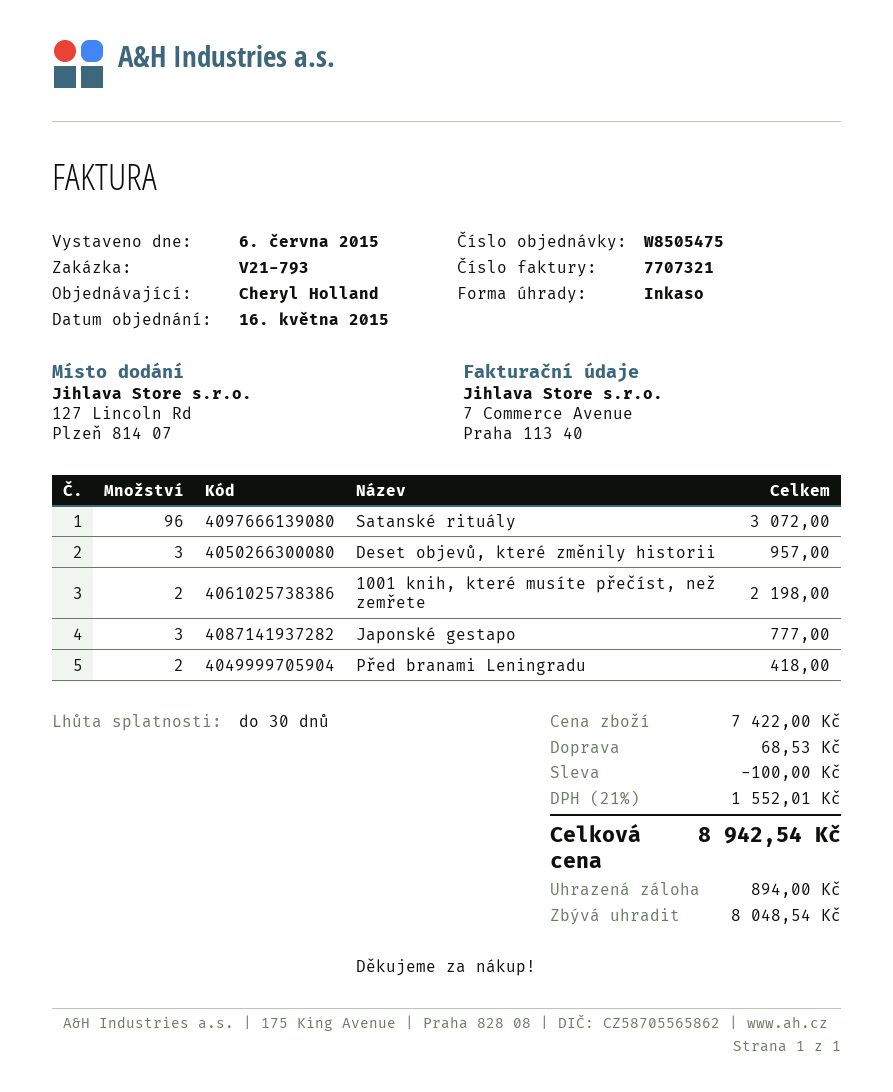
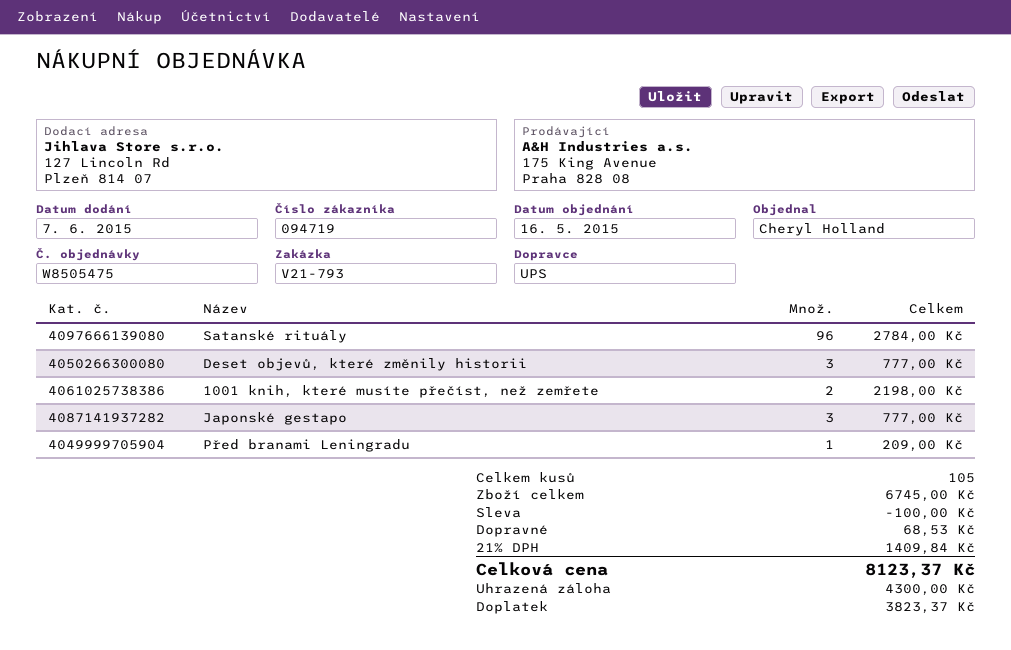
Satanské rituály: 96 for 3072.00 -> 96 for 2784.00
Deset objevů, které změnily historii: 3 for 957.00 -> 3 for 777.00
Před branami Leningradu: 2 for 418.00 -> 1 for 209.00
subtotal: 7422.00 -> 6745.00
tax: 21% = 1552.01 -> 21% = 1409.84
total: 8942.54 -> 8123.37
deposit: 894.00 -> 4300.00
balance: 8048.54 -> 3823.37

